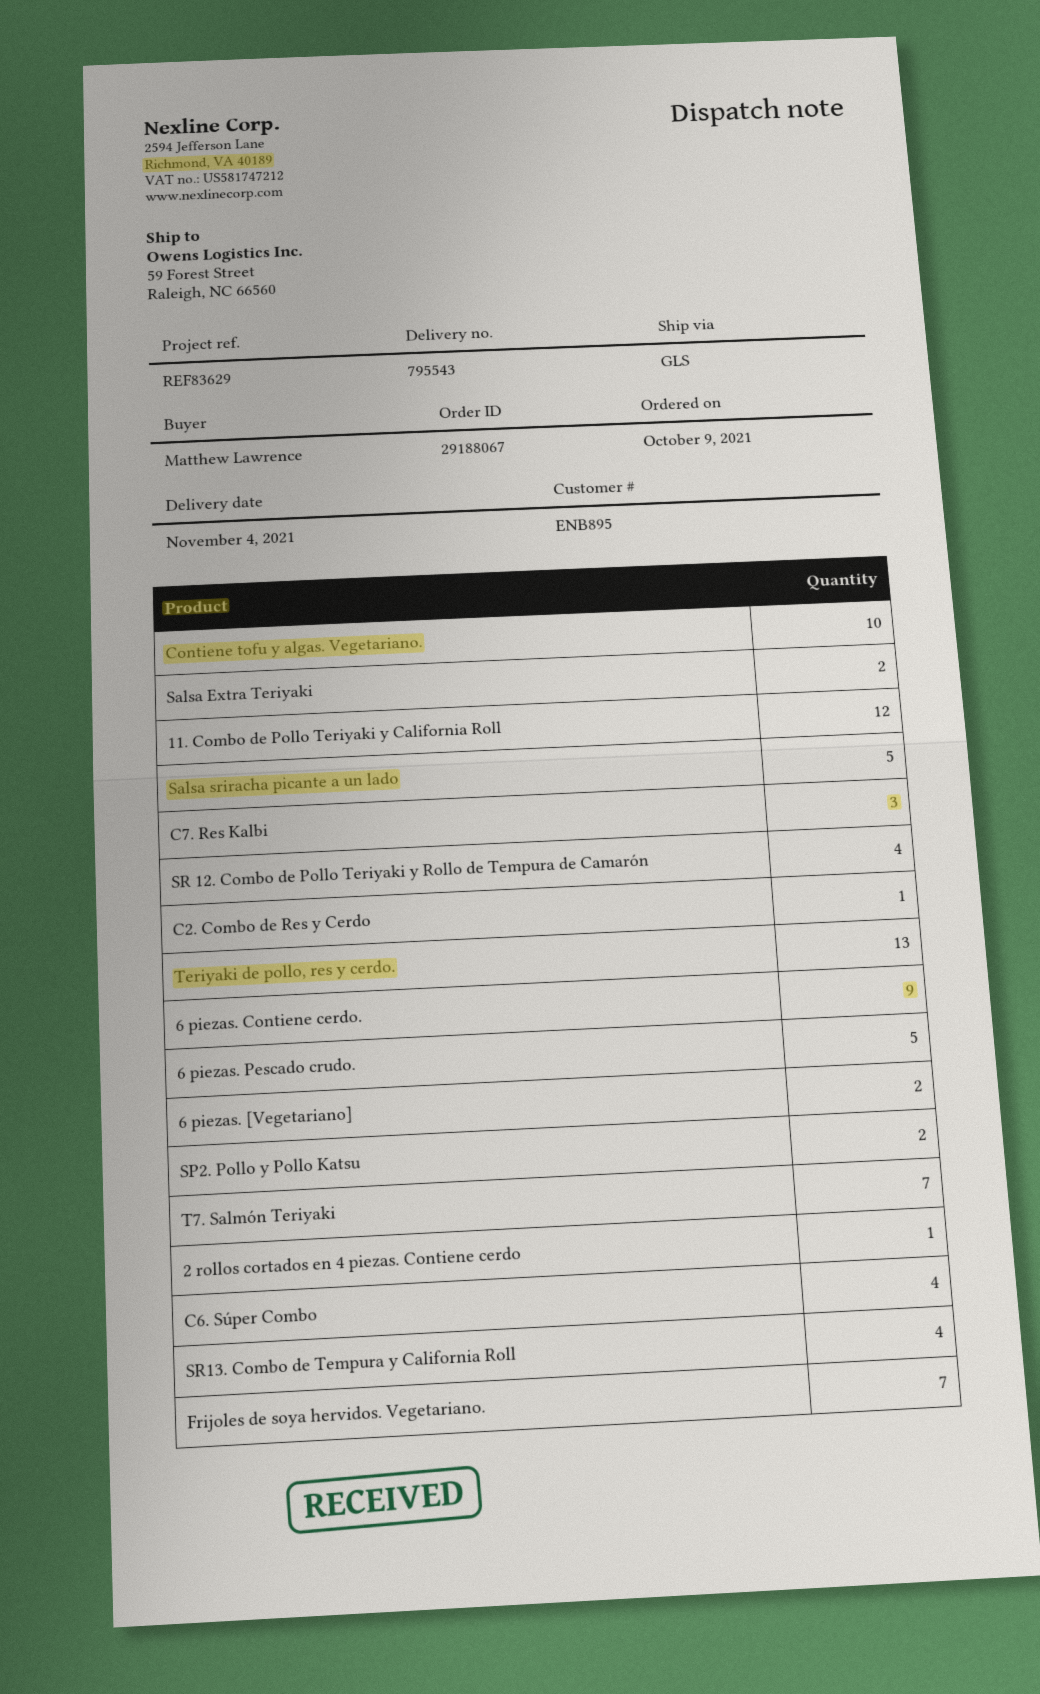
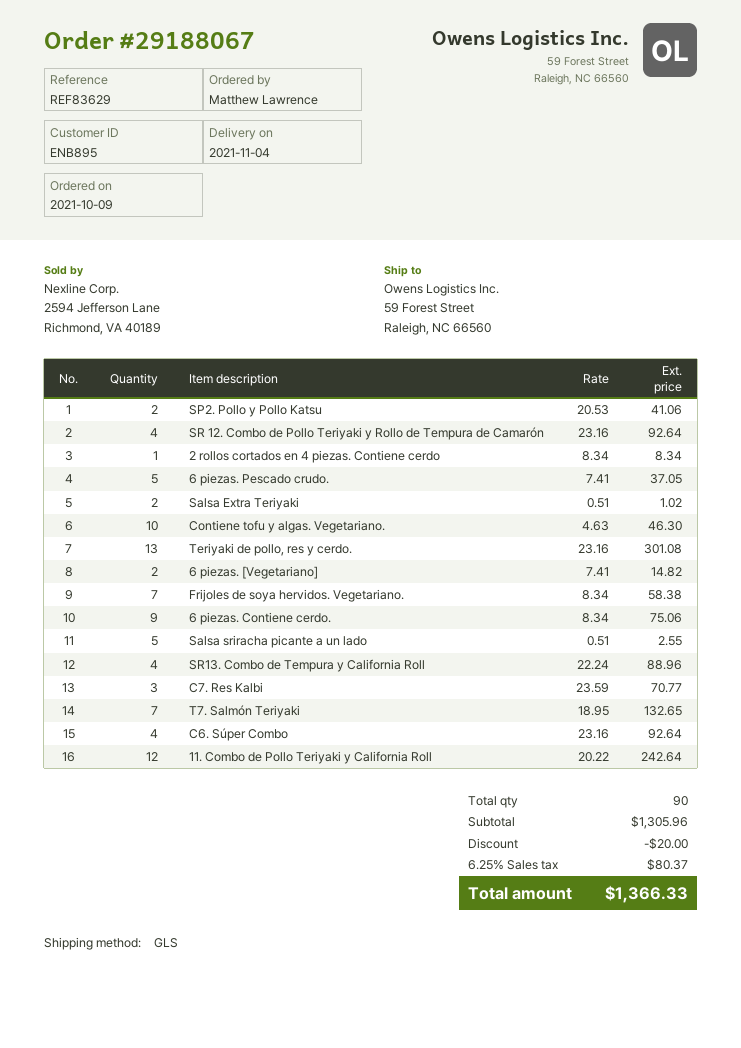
C2. Combo de Res y Cerdo: 1 -> none

